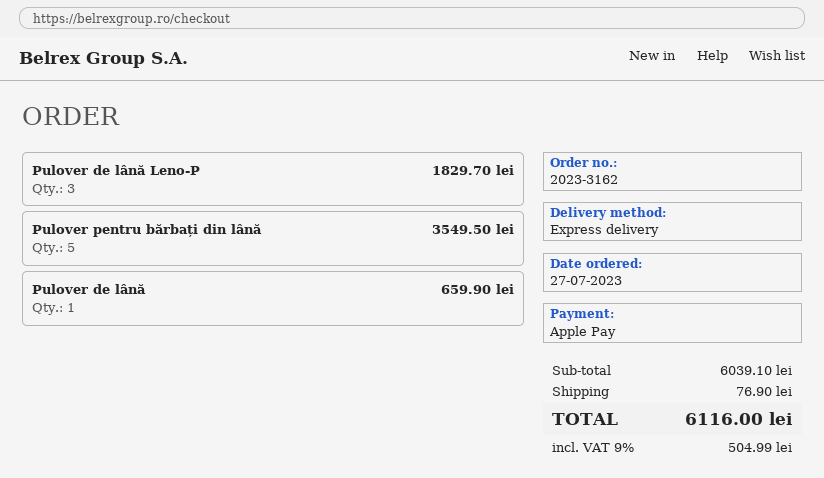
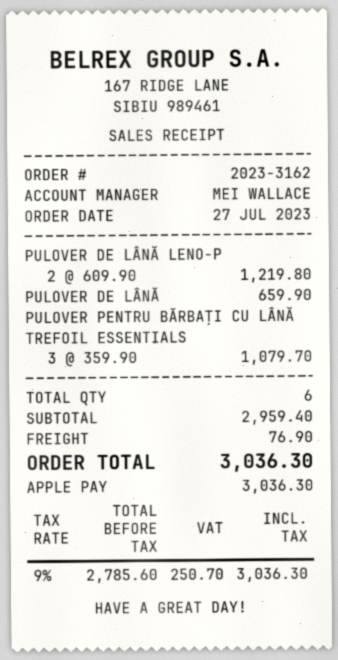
Pulover de lână Leno-P: 3 for 1829.70 -> 2 for 1219.80
Pulover pentru bărbați din lână: 5 for 3549.50 -> none
PULOVER PENTRU BĂRBAȚI CU LÂNĂ TREFOIL ESSENTIALS: none -> 3 for 1079.70
subtotal: 6039.10 -> 2959.40
tax: 9% = 504.99 -> 9% = 250.70
total: 6116.00 -> 3036.30

